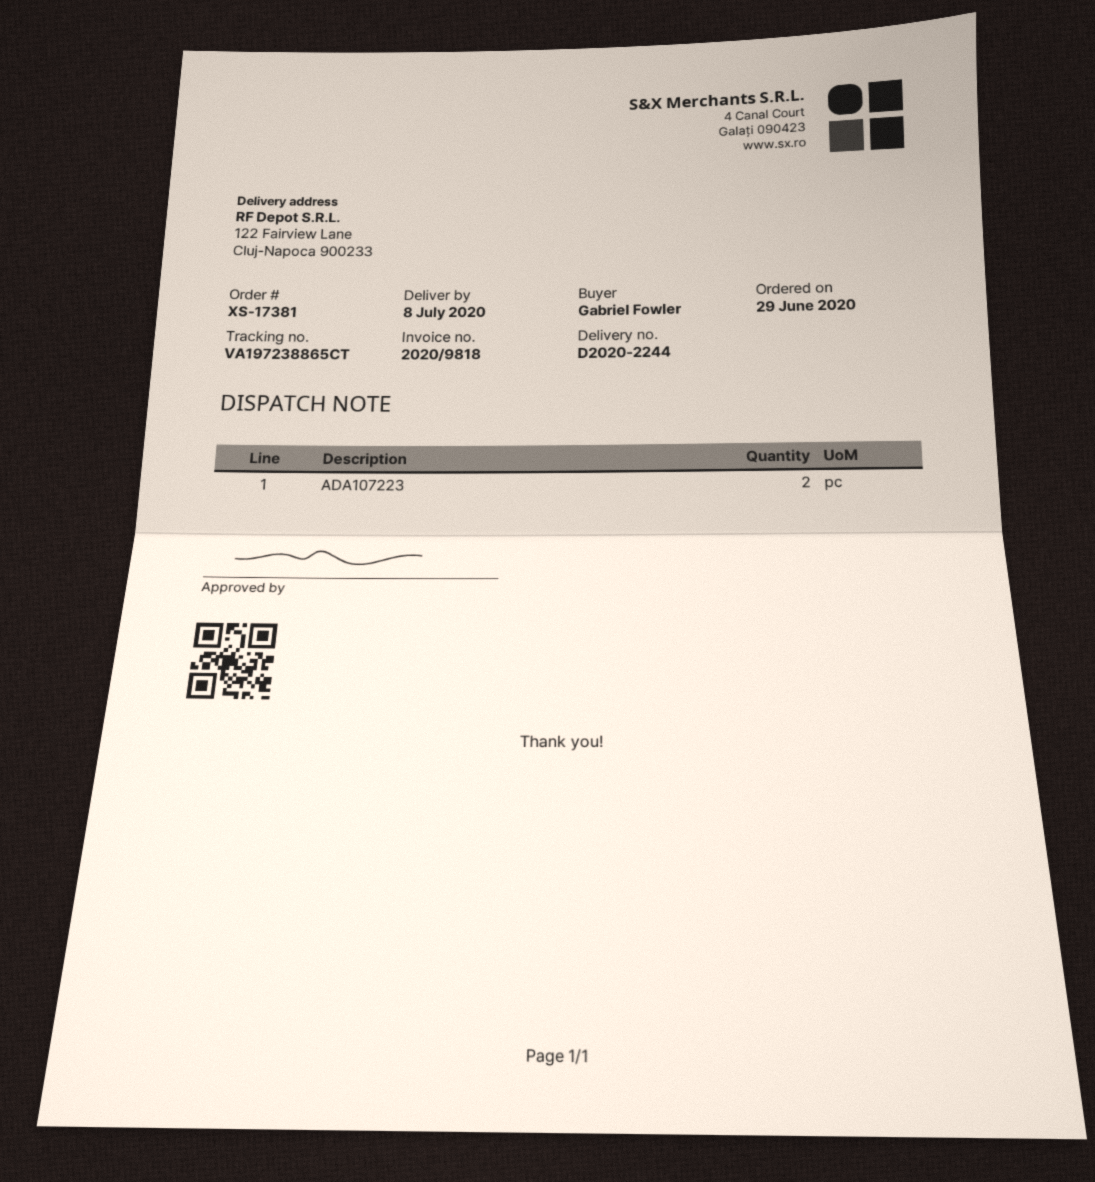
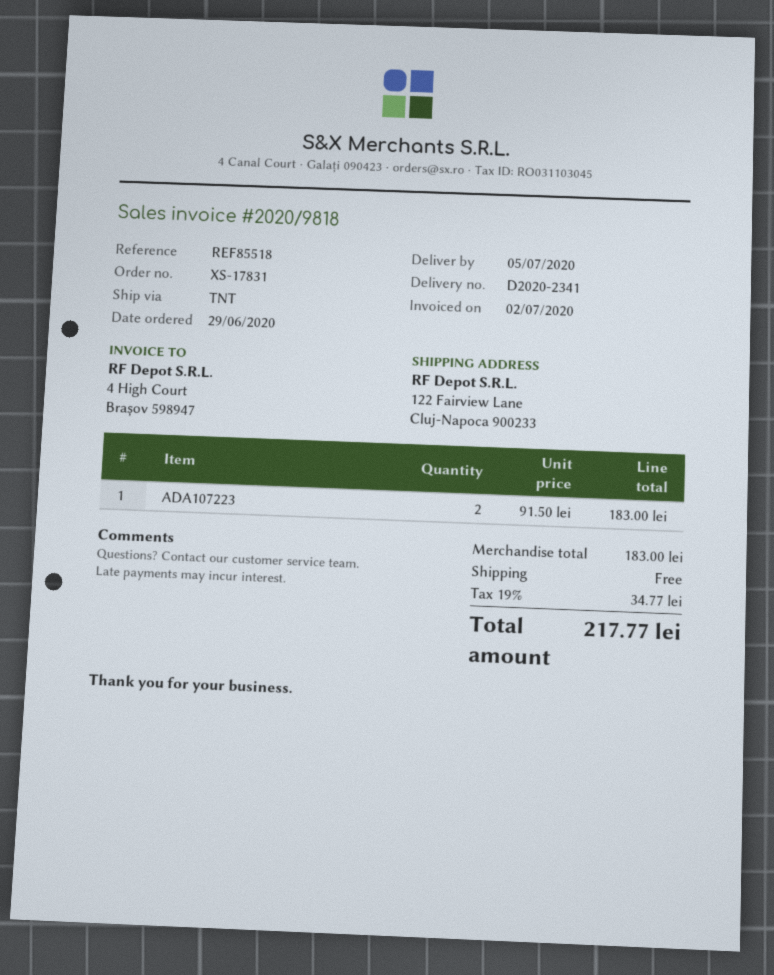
order number: XS-17381 -> XS-17831
delivery note number: D2020-2244 -> D2020-2341
delivery date: 2020-07-08 -> 2020-07-05

